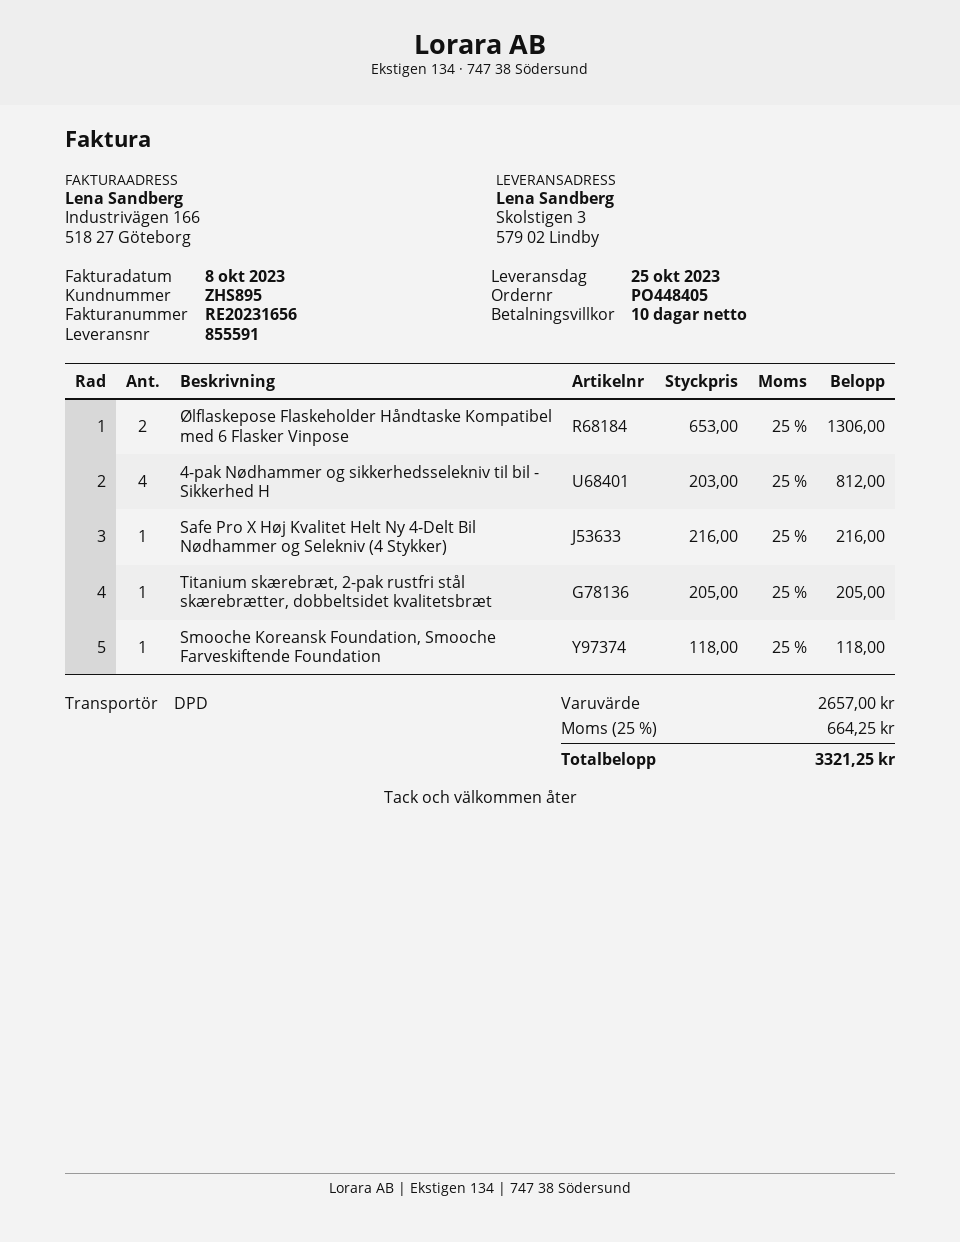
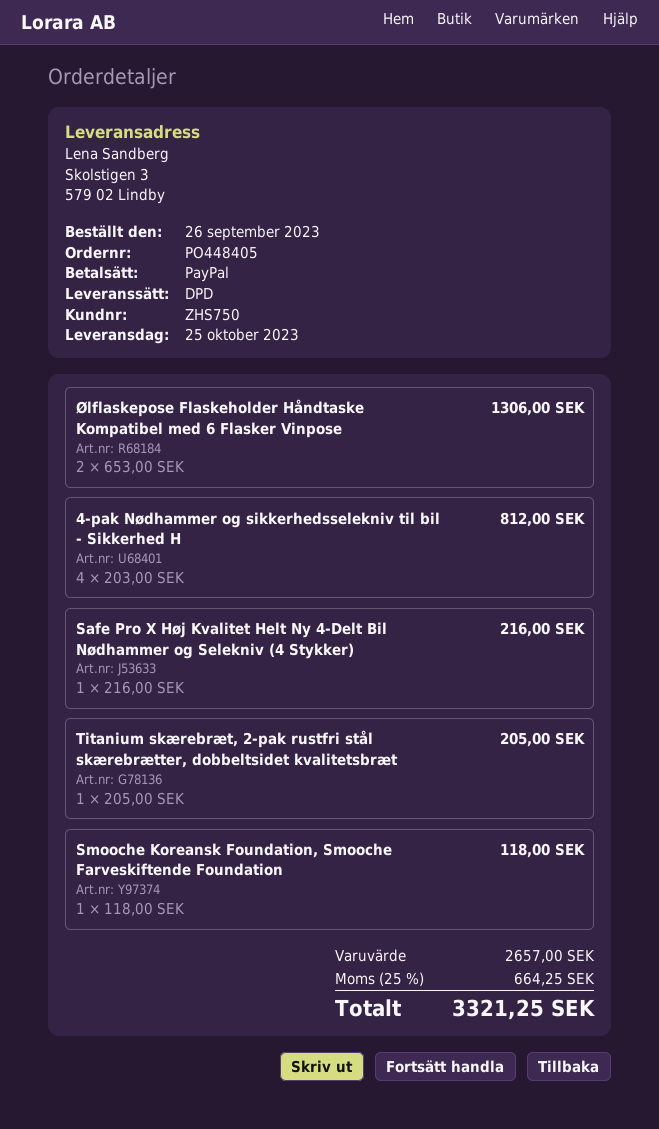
customer number: ZHS895 -> ZHS750

